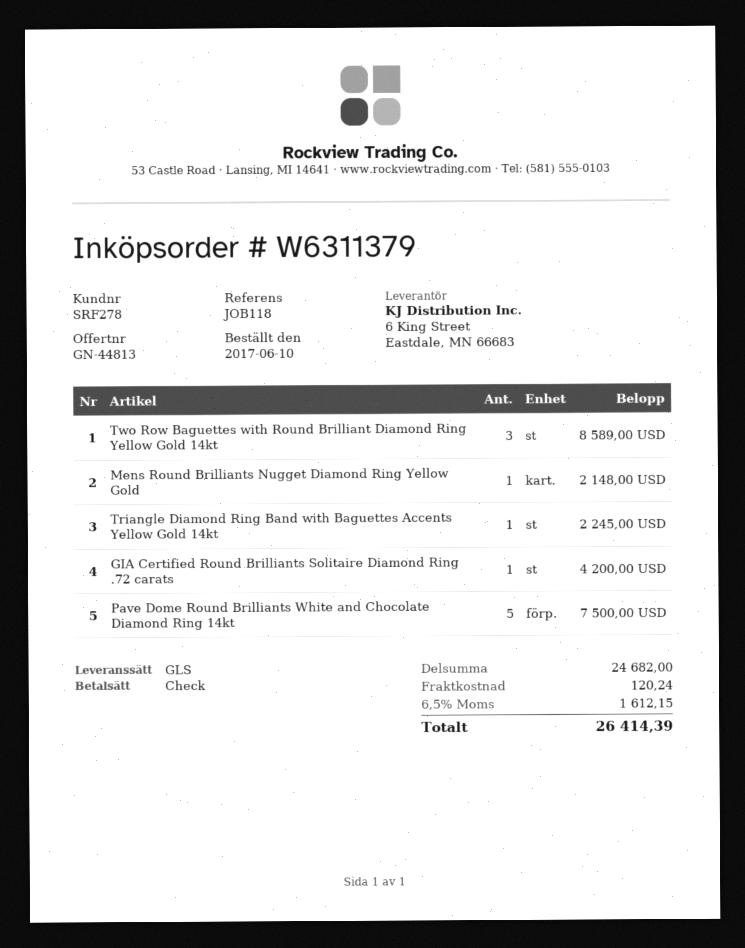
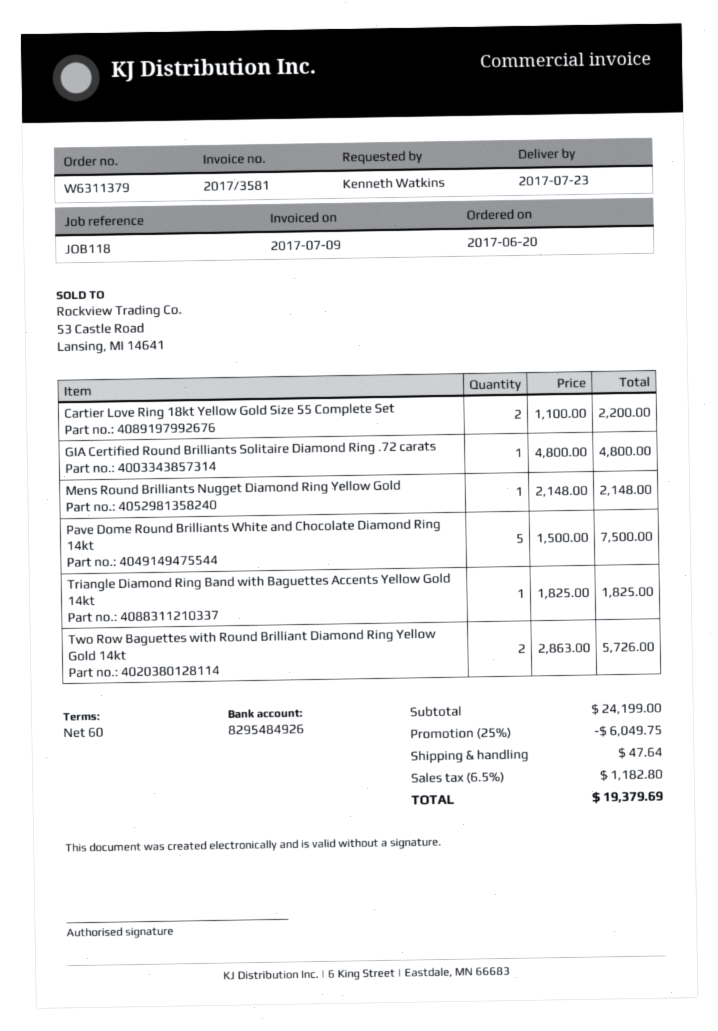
order date: 2017-06-10 -> 2017-06-20
Two Row Baguettes with Round Brilliant Diamond Ring Yellow Gold 14kt: 3 for 8589.00 -> 2 for 5726.00
Triangle Diamond Ring Band with Baguettes Accents Yellow Gold 14kt: 1 for 2245.00 -> 1 for 1825.00
GIA Certified Round Brilliants Solitaire Diamond Ring .72 carats: 1 for 4200.00 -> 1 for 4800.00
Cartier Love Ring 18kt Yellow Gold Size 55 Complete Set: none -> 2 for 2200.00
subtotal: 24682.00 -> 24199.00
discount: none -> 25% = 6049.75
shipping: 120.24 -> 47.64
tax: 6.5% = 1612.15 -> 6.5% = 1182.80
total: 26414.39 -> 19379.69

